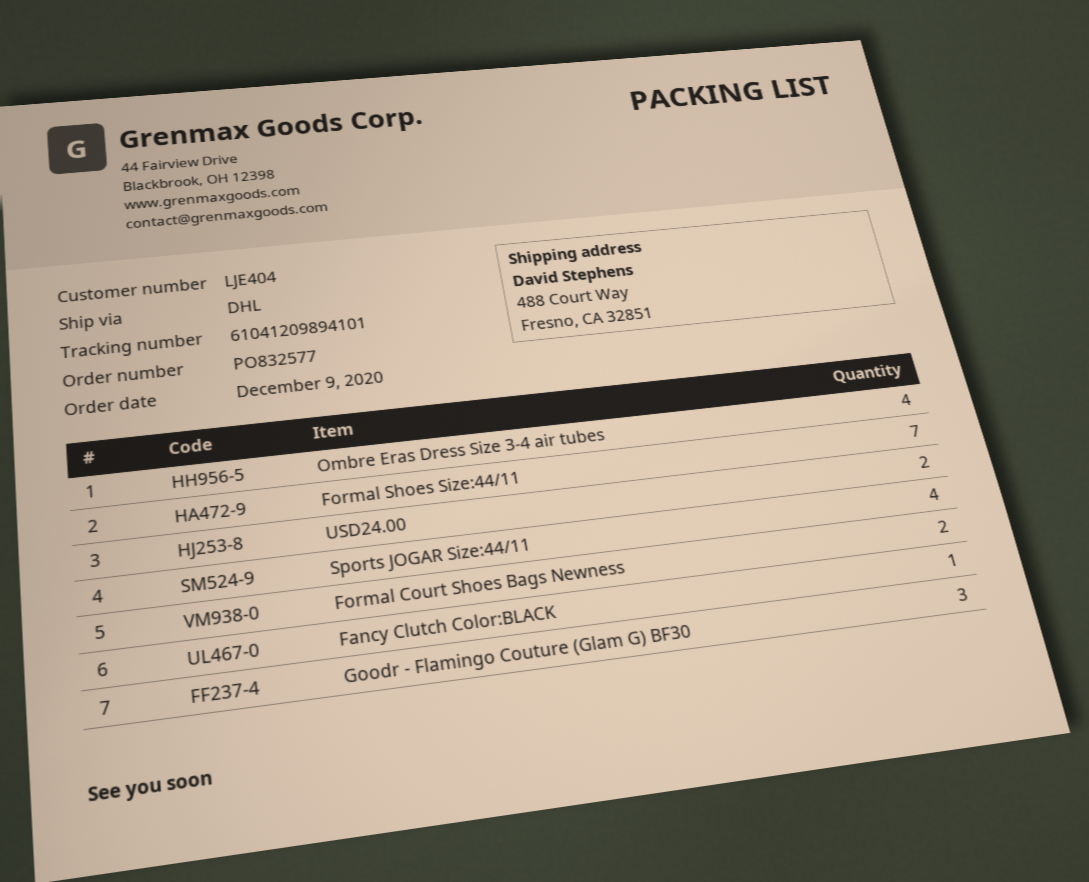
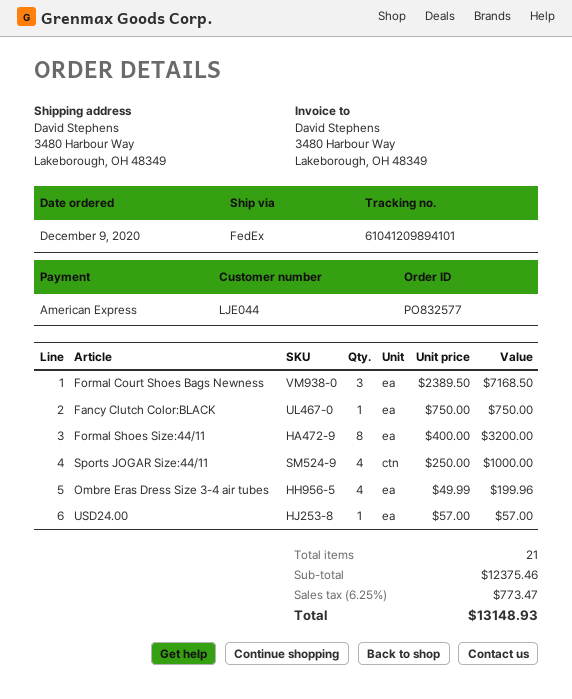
customer number: LJE404 -> LJE044
shipping method: DHL -> FedEx
ship to: 488 Court Way, Fresno, CA 32851 -> 3480 Harbour Way, Lakeborough, OH 48349
Formal Shoes Size:44/11: 7 -> 8
USD24.00: 2 -> 1
Formal Court Shoes Bags Newness: 2 -> 3
Goodr - Flamingo Couture (Glam G) BF30: 3 -> none

